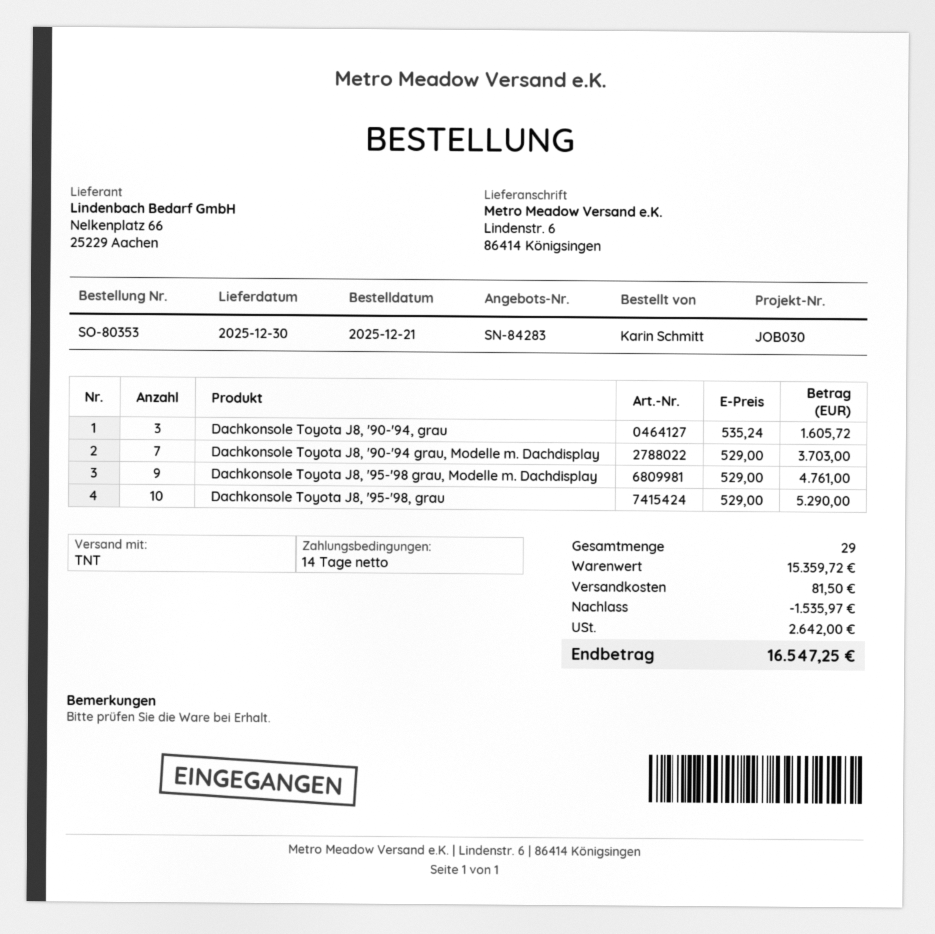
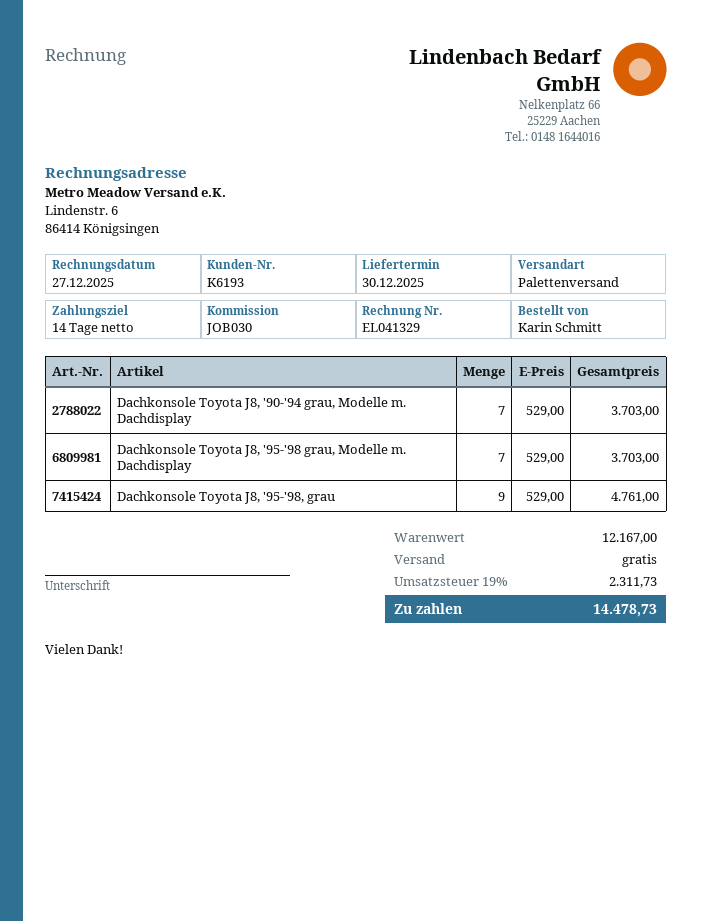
shipping method: TNT -> pallet freight
Dachkonsole Toyota J8, '90-'94, grau: 3 x 535.24 = 1605.72 -> none
Dachkonsole Toyota J8, '95-'98 grau, Modelle m. Dachdisplay: 9 x 529.00 = 4761.00 -> 7 x 529.00 = 3703.00
Dachkonsole Toyota J8, '95-'98, grau: 10 x 529.00 = 5290.00 -> 9 x 529.00 = 4761.00
subtotal: 15359.72 -> 12167.00
discount: 1535.97 -> none
shipping: 81.50 -> 0.00
tax: 2642.00 -> 2311.73
total: 16547.25 -> 14478.73

